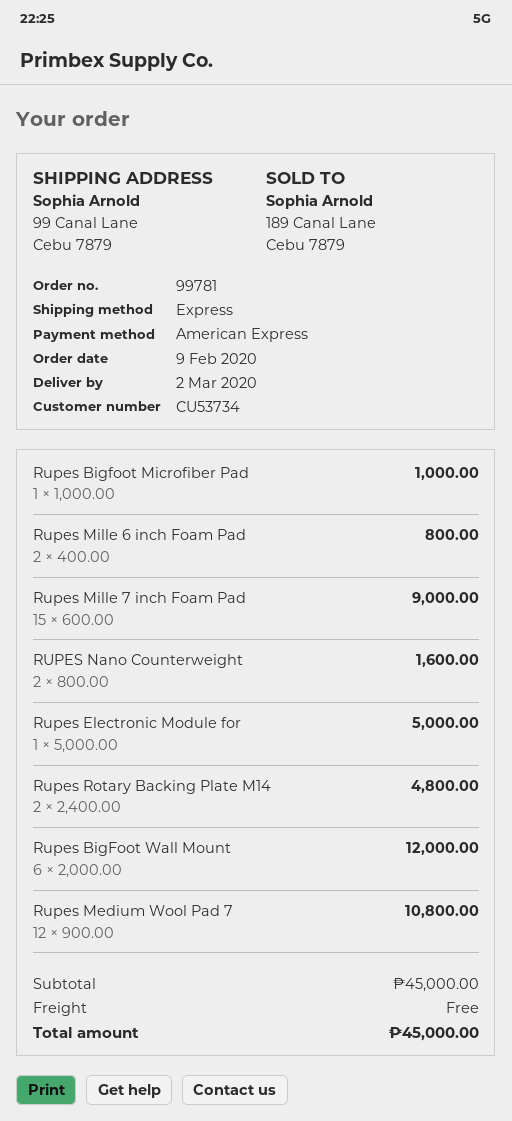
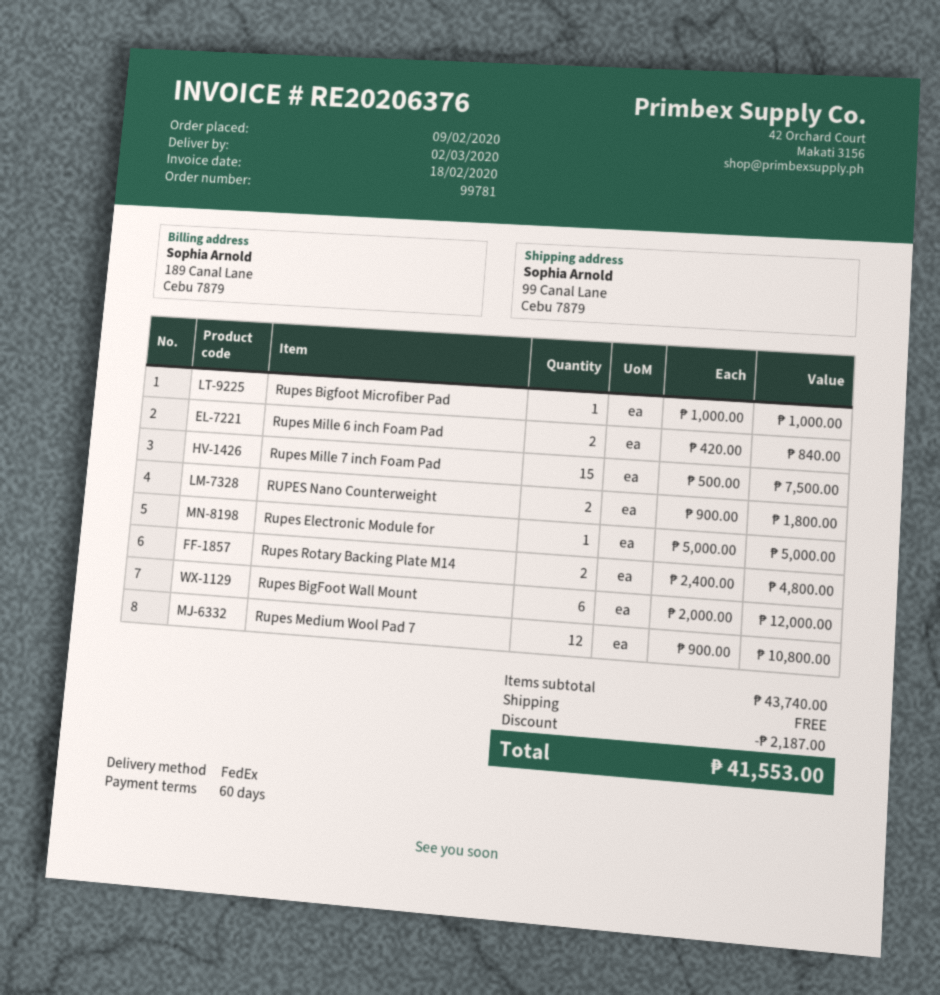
shipping method: express -> FedEx
Rupes Mille 6 inch Foam Pad: 2 x 400.00 = 800.00 -> 2 x 420.00 = 840.00
Rupes Mille 7 inch Foam Pad: 15 x 600.00 = 9000.00 -> 15 x 500.00 = 7500.00
RUPES Nano Counterweight: 2 x 800.00 = 1600.00 -> 2 x 900.00 = 1800.00
subtotal: 45000.00 -> 43740.00
discount: none -> 2187.00
total: 45000.00 -> 41553.00

